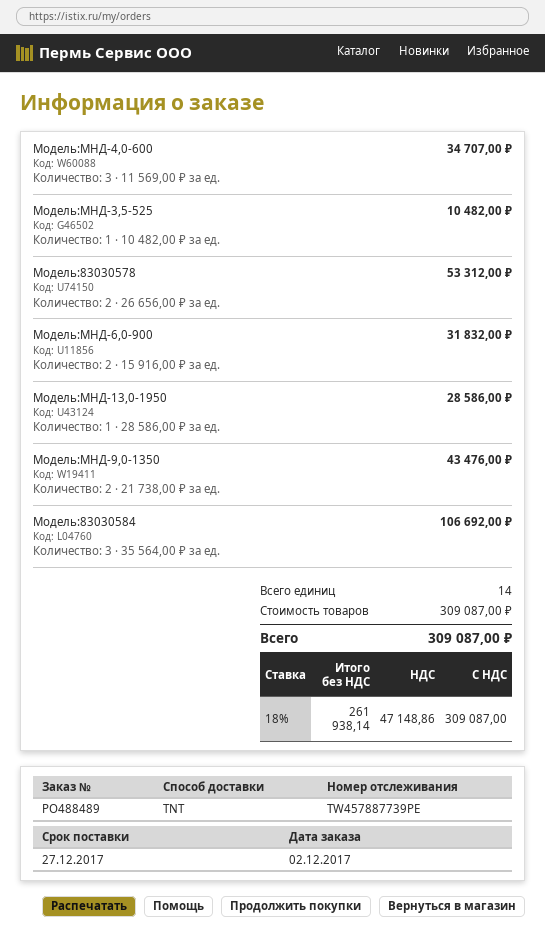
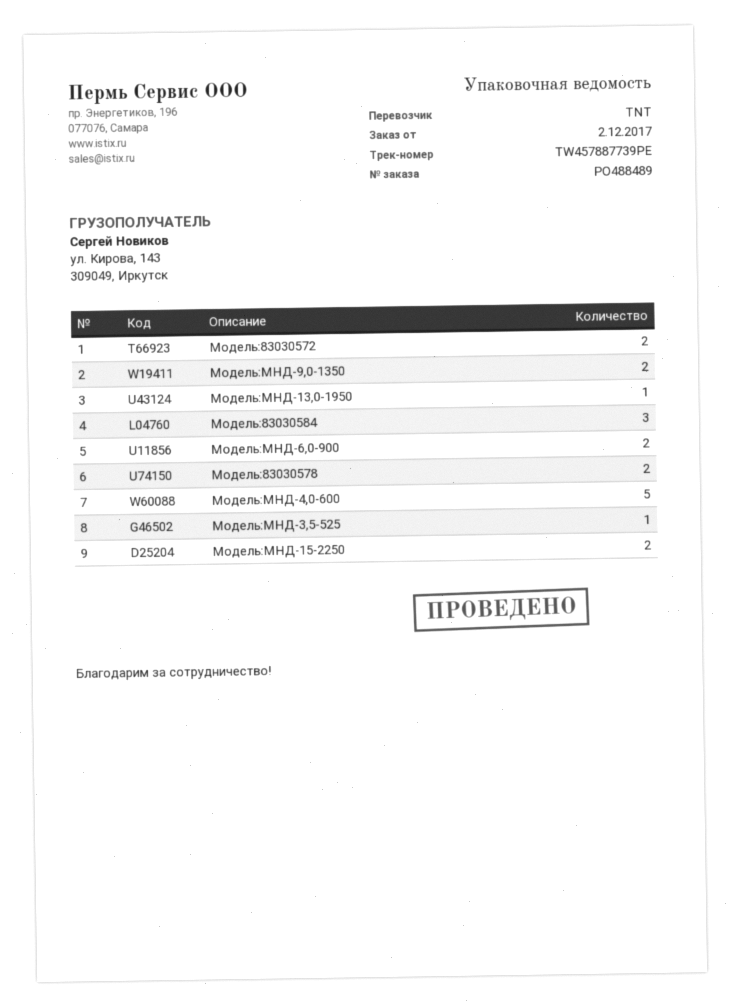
Модель:МНД-4,0-600: 3 -> 5
Модель:83030572: none -> 2
Модель:МНД-15-2250: none -> 2

